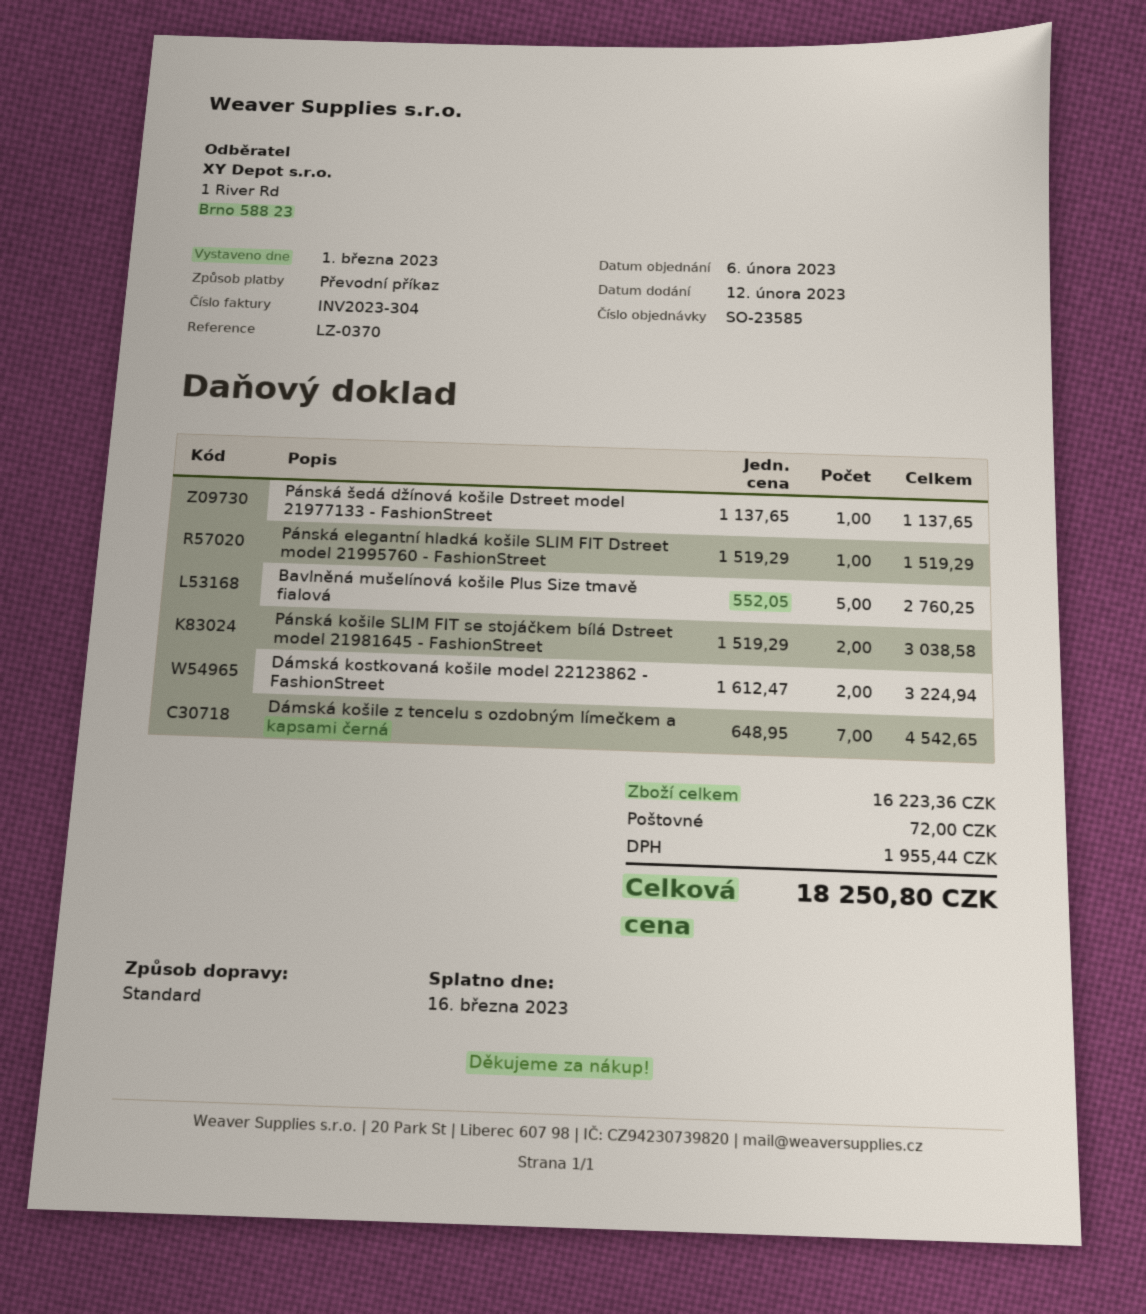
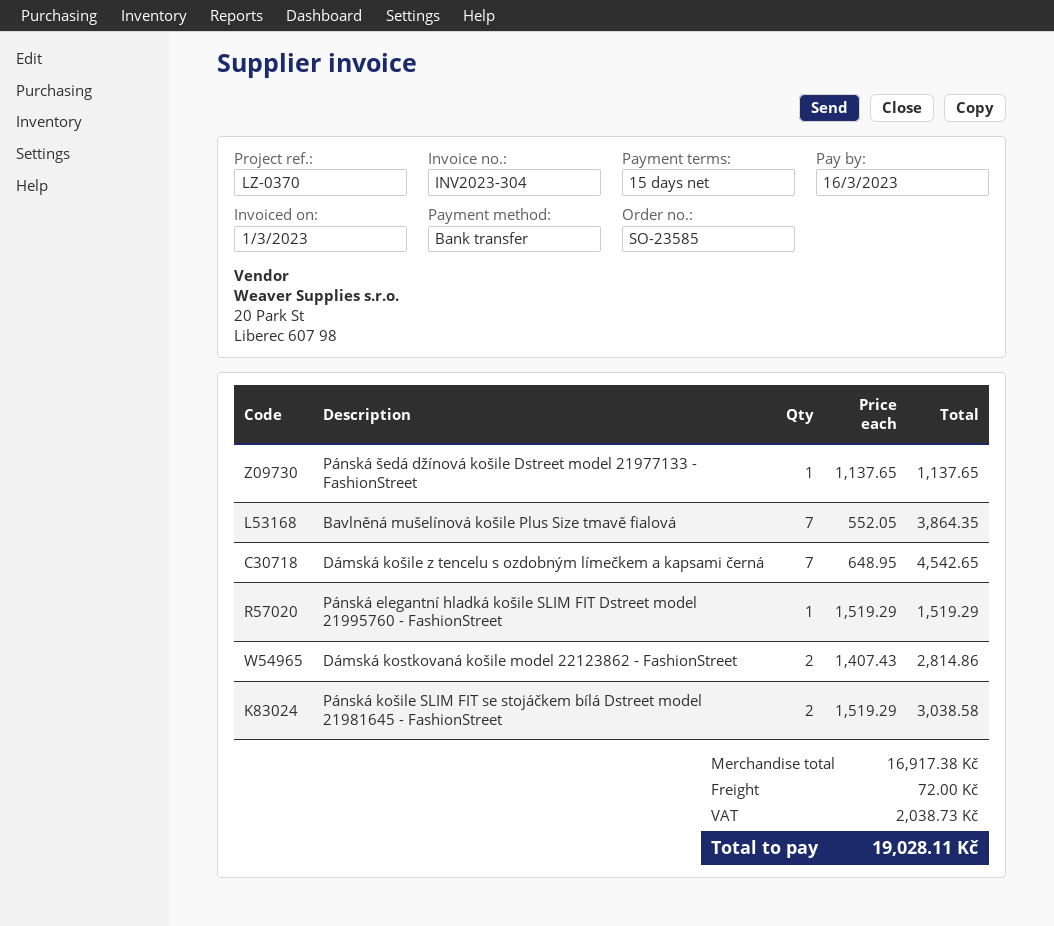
Bavlněná mušelínová košile Plus Size tmavě fialová: 5 x 552.05 = 2760.25 -> 7 x 552.05 = 3864.35
Dámská kostkovaná košile model 22123862 - FashionStreet: 2 x 1612.47 = 3224.94 -> 2 x 1407.43 = 2814.86
subtotal: 16223.36 -> 16917.38
tax: 1955.44 -> 2038.73
total: 18250.80 -> 19028.11

